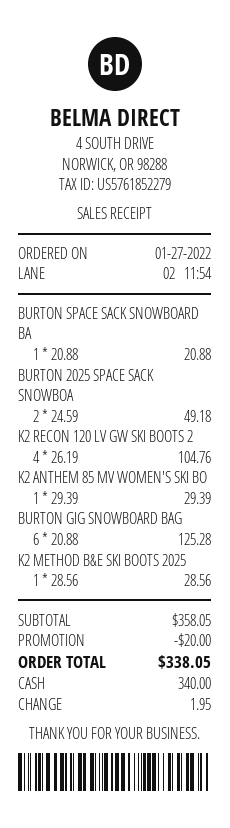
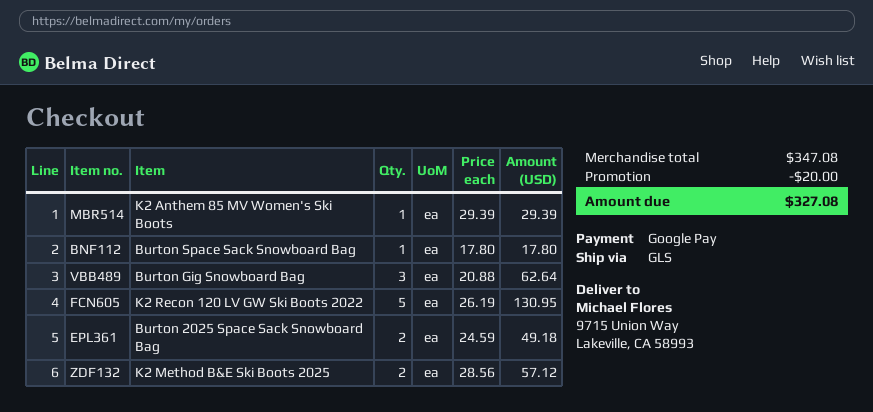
payment method: cash -> Google Pay
BURTON SPACE SACK SNOWBOARD BA: 1 x 20.88 = 20.88 -> 1 x 17.80 = 17.80
K2 RECON 120 LV GW SKI BOOTS 2: 4 x 26.19 = 104.76 -> 5 x 26.19 = 130.95
BURTON GIG SNOWBOARD BAG: 6 x 20.88 = 125.28 -> 3 x 20.88 = 62.64
K2 METHOD B&E SKI BOOTS 2025: 1 x 28.56 = 28.56 -> 2 x 28.56 = 57.12
subtotal: 358.05 -> 347.08
total: 338.05 -> 327.08

